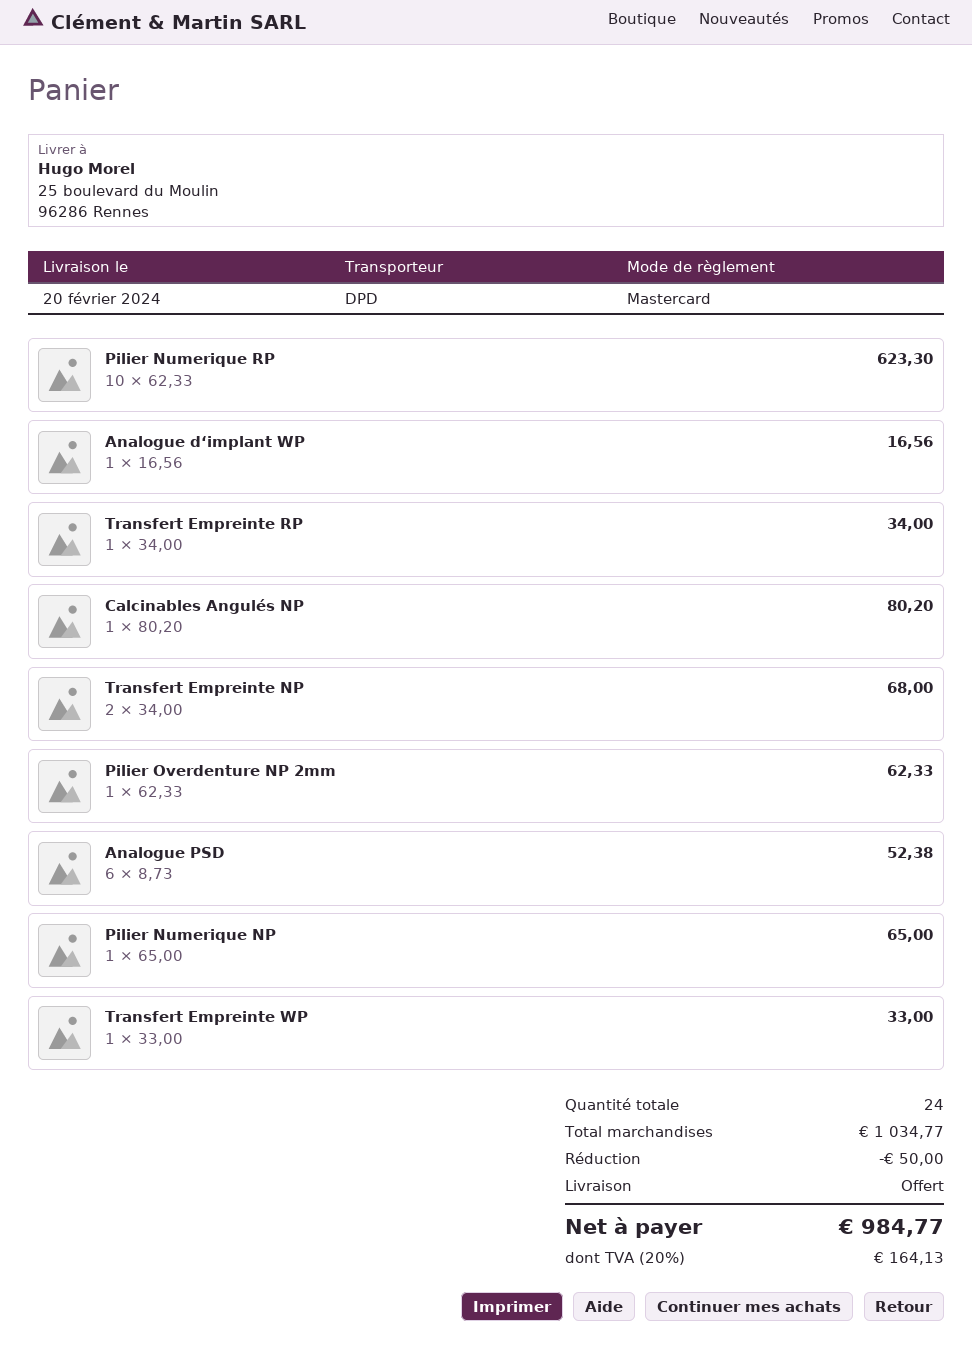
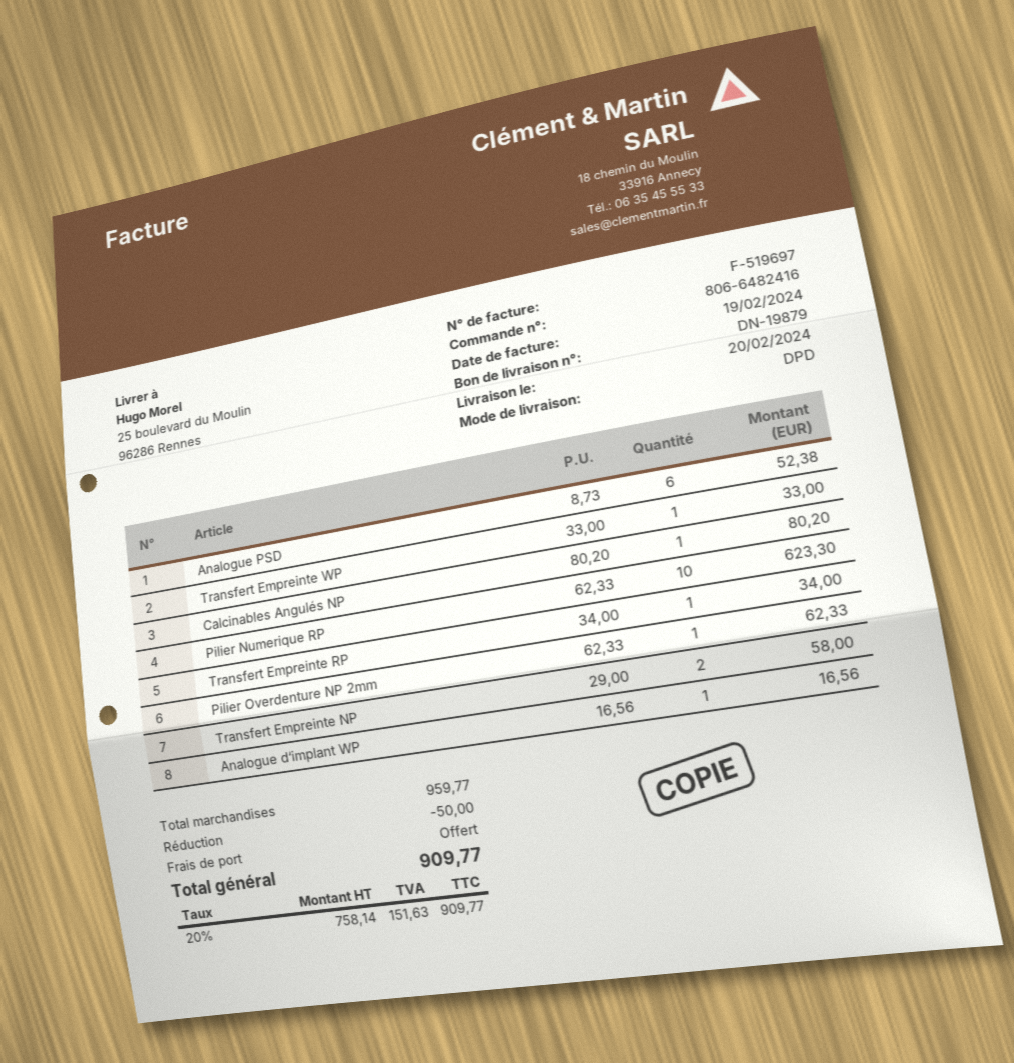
Transfert Empreinte NP: 2 x 34.00 = 68.00 -> 2 x 29.00 = 58.00
Pilier Numerique NP: 1 x 65.00 = 65.00 -> none
subtotal: 1034.77 -> 959.77
tax: 20% = 164.13 -> 20% = 151.63
total: 984.77 -> 909.77

